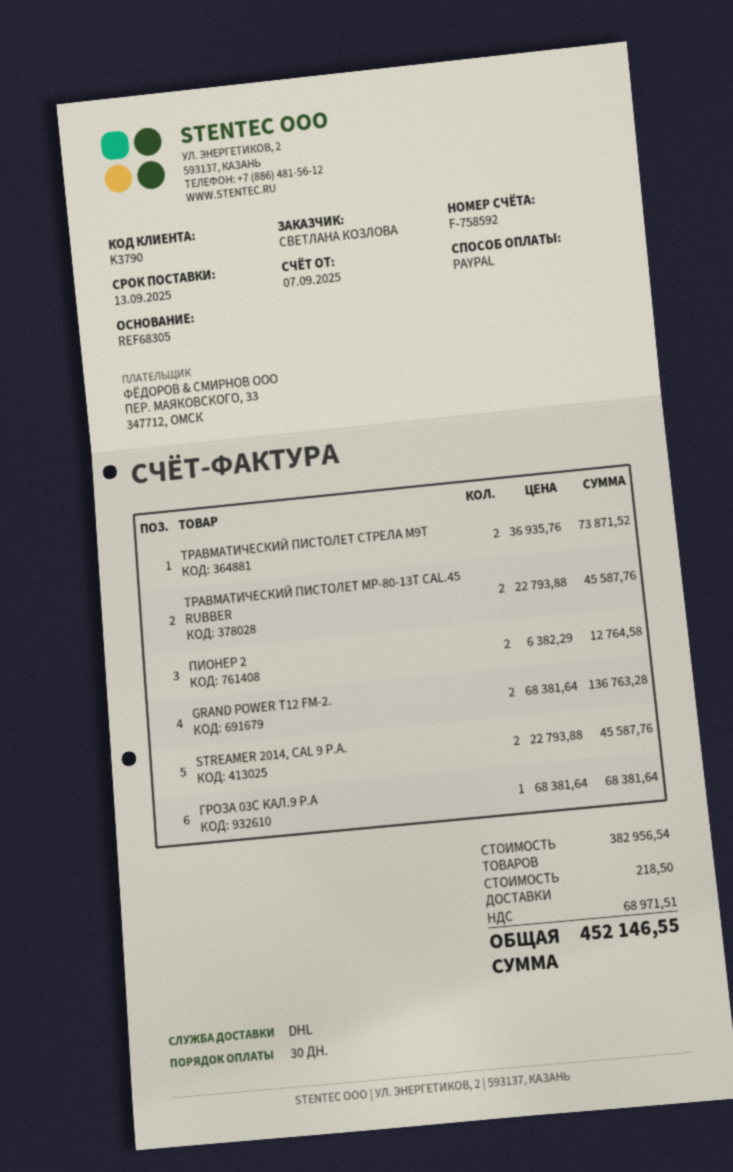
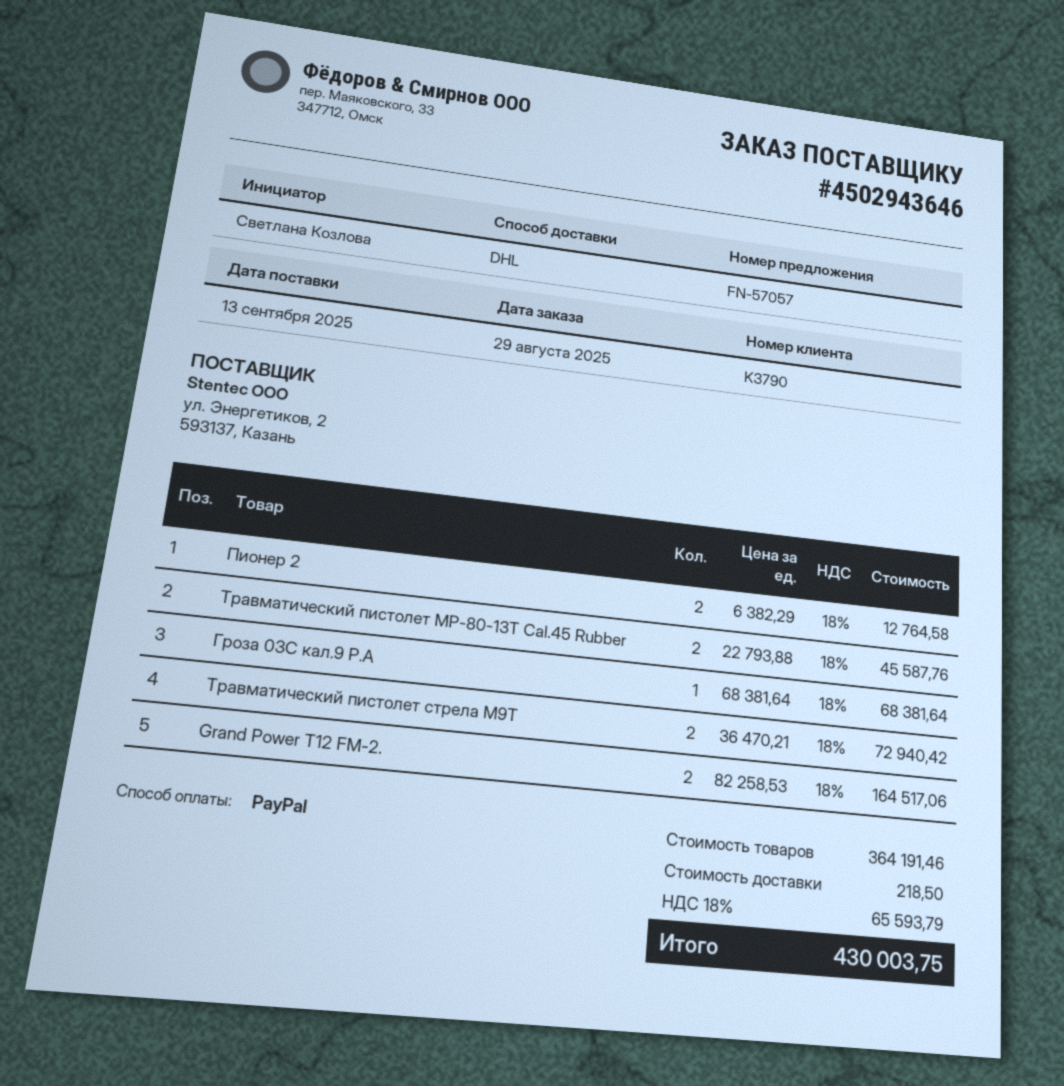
ТРАВМАТИЧЕСКИЙ ПИСТОЛЕТ СТРЕЛА М9Т: 2 x 36935.76 = 73871.52 -> 2 x 36470.21 = 72940.42
GRAND POWER T12 FM-2.: 2 x 68381.64 = 136763.28 -> 2 x 82258.53 = 164517.06
STREAMER 2014, CAL 9 P.A.: 2 x 22793.88 = 45587.76 -> none
subtotal: 382956.54 -> 364191.46
tax: 68971.51 -> 65593.79
total: 452146.55 -> 430003.75

